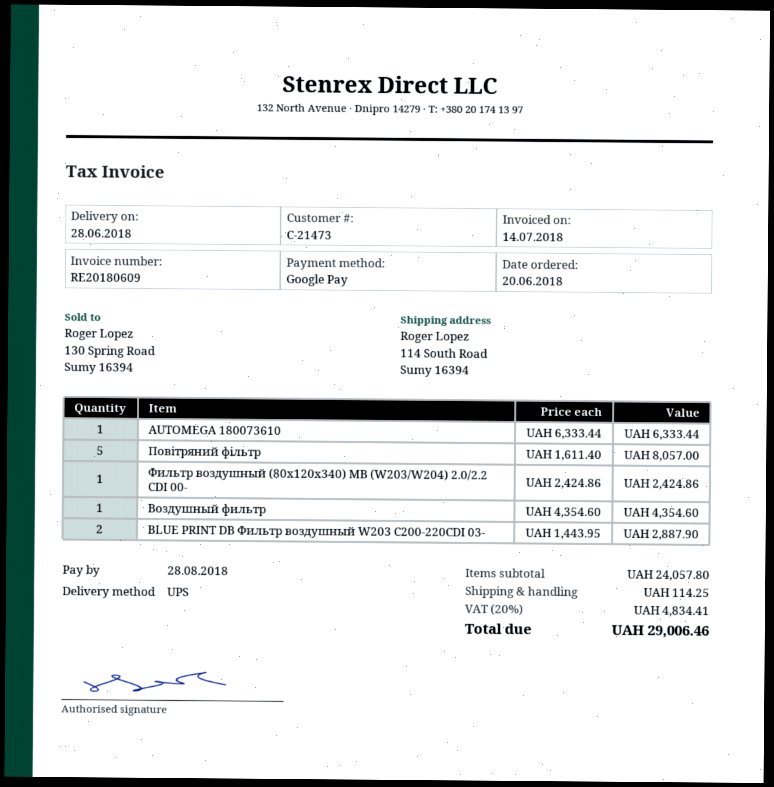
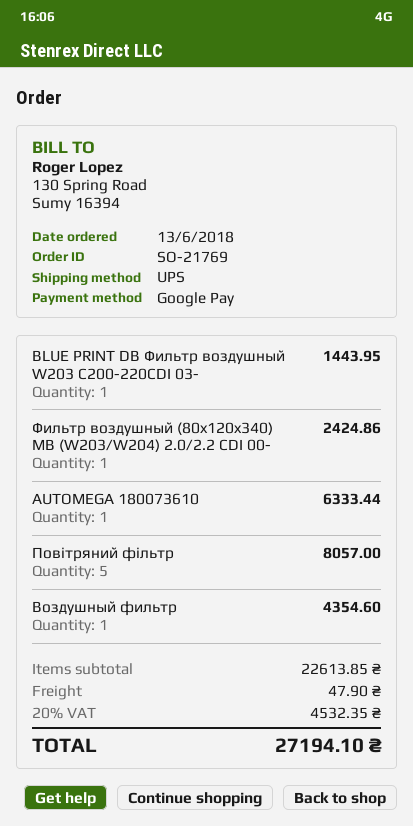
order date: 2018-06-20 -> 2018-06-13
BLUE PRINT DB Фильтр воздушный W203 C200-220CDI 03-: 2 for 2887.90 -> 1 for 1443.95
subtotal: 24057.80 -> 22613.85
shipping: 114.25 -> 47.90
tax: 20% = 4834.41 -> 20% = 4532.35
total: 29006.46 -> 27194.10

